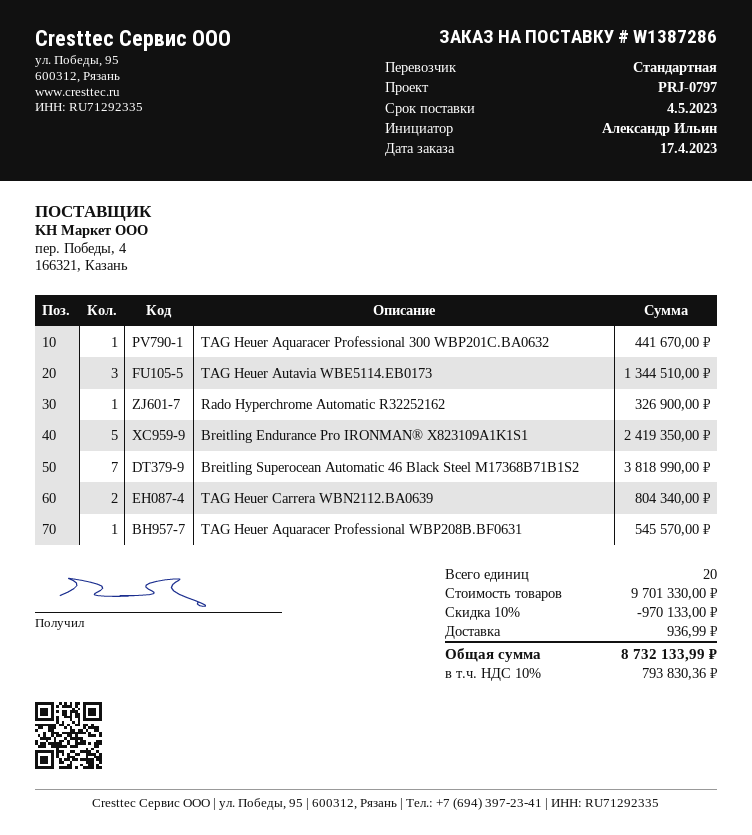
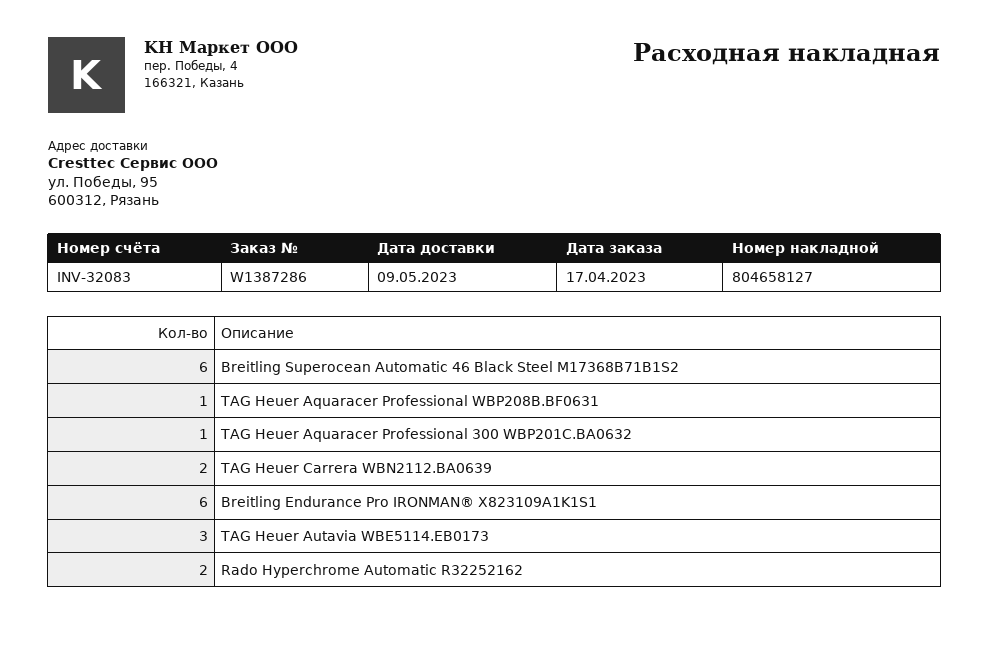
delivery date: 2023-05-04 -> 2023-05-09
Rado Hyperchrome Automatic R32252162: 1 -> 2
Breitling Endurance Pro IRONMAN® X823109A1K1S1: 5 -> 6
Breitling Superocean Automatic 46 Black Steel M17368B71B1S2: 7 -> 6

